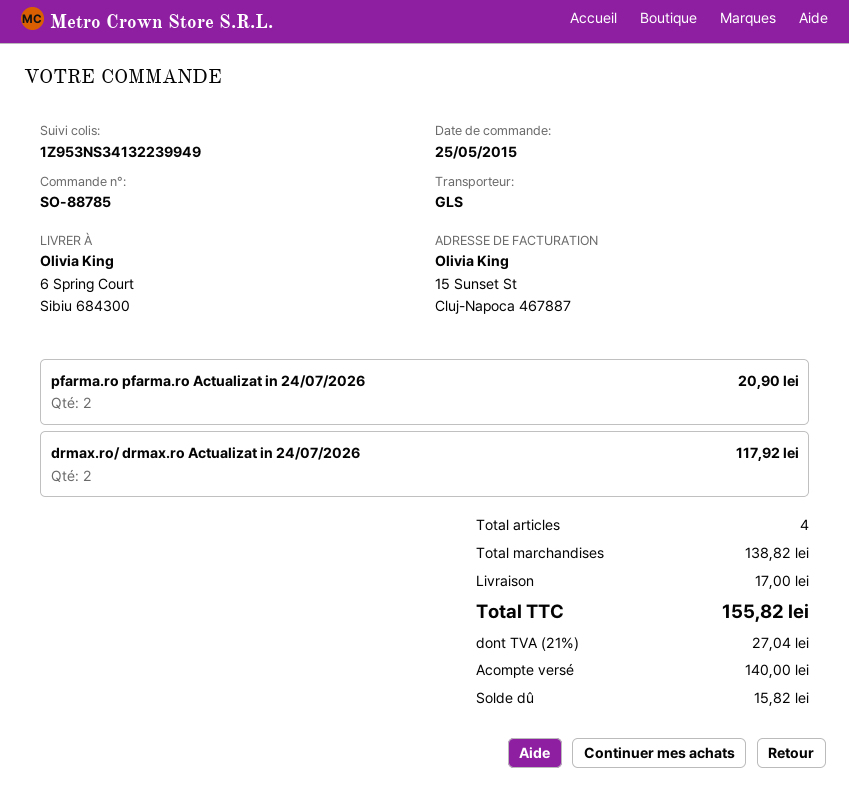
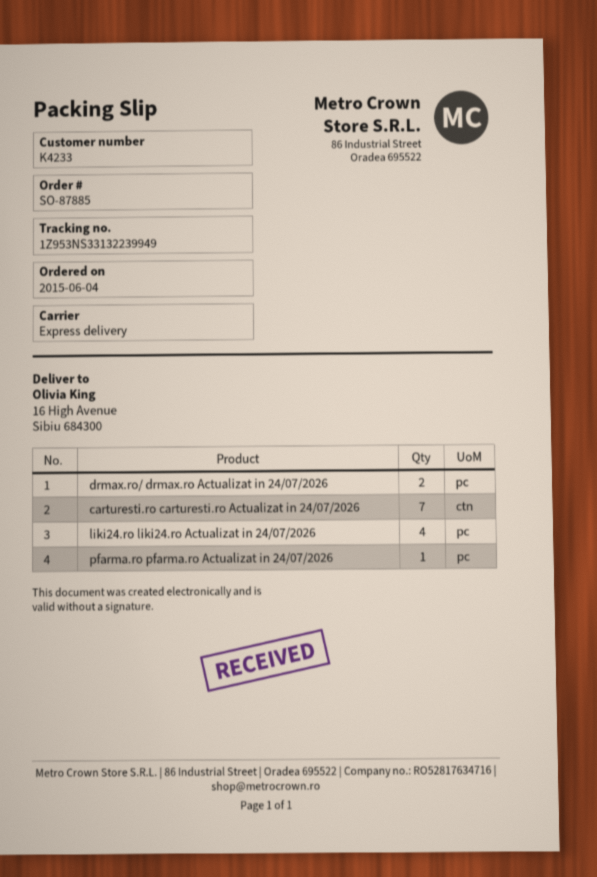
order number: SO-88785 -> SO-87885
order date: 2015-05-25 -> 2015-06-04
shipping method: GLS -> express
tracking number: 1Z953NS34132239949 -> 1Z953NS33132239949
ship to: 6 Spring Court, Sibiu 684300 -> 16 High Avenue, Sibiu 684300
pfarma.ro pfarma.ro Actualizat in 24/07/2026: 2 -> 1
carturesti.ro carturesti.ro Actualizat in 24/07/2026: none -> 7
liki24.ro liki24.ro Actualizat in 24/07/2026: none -> 4

